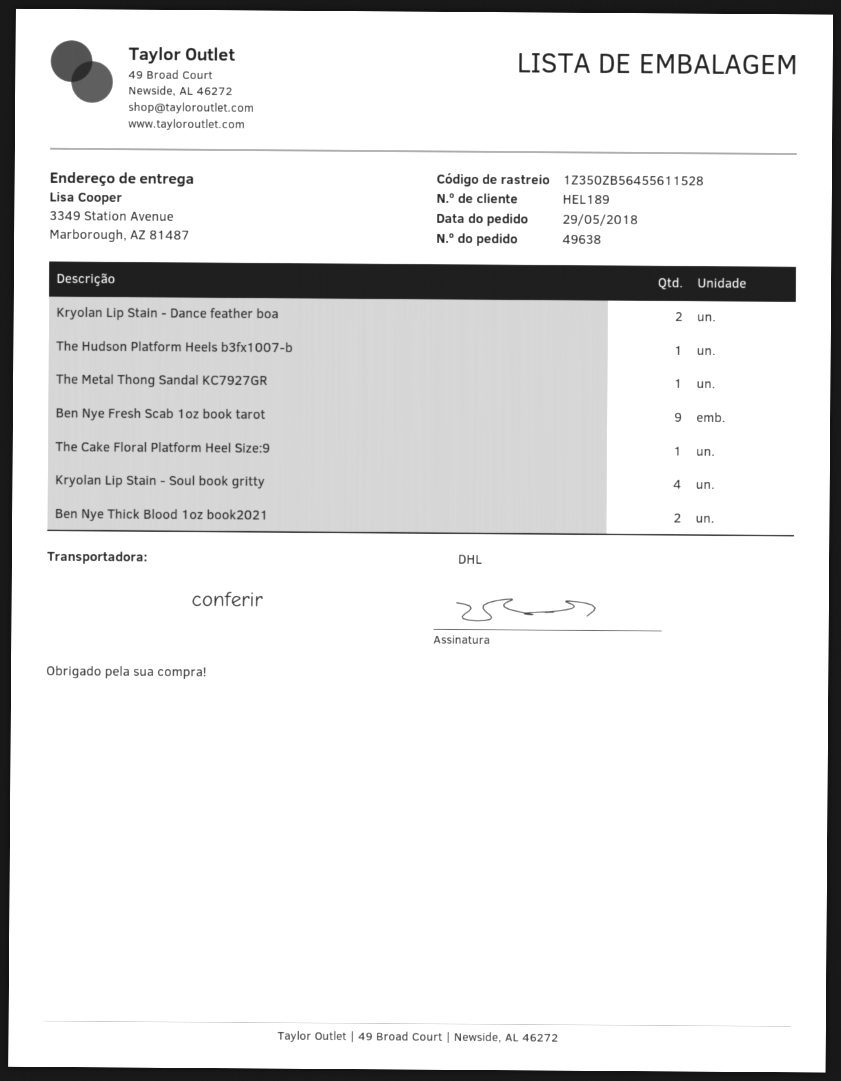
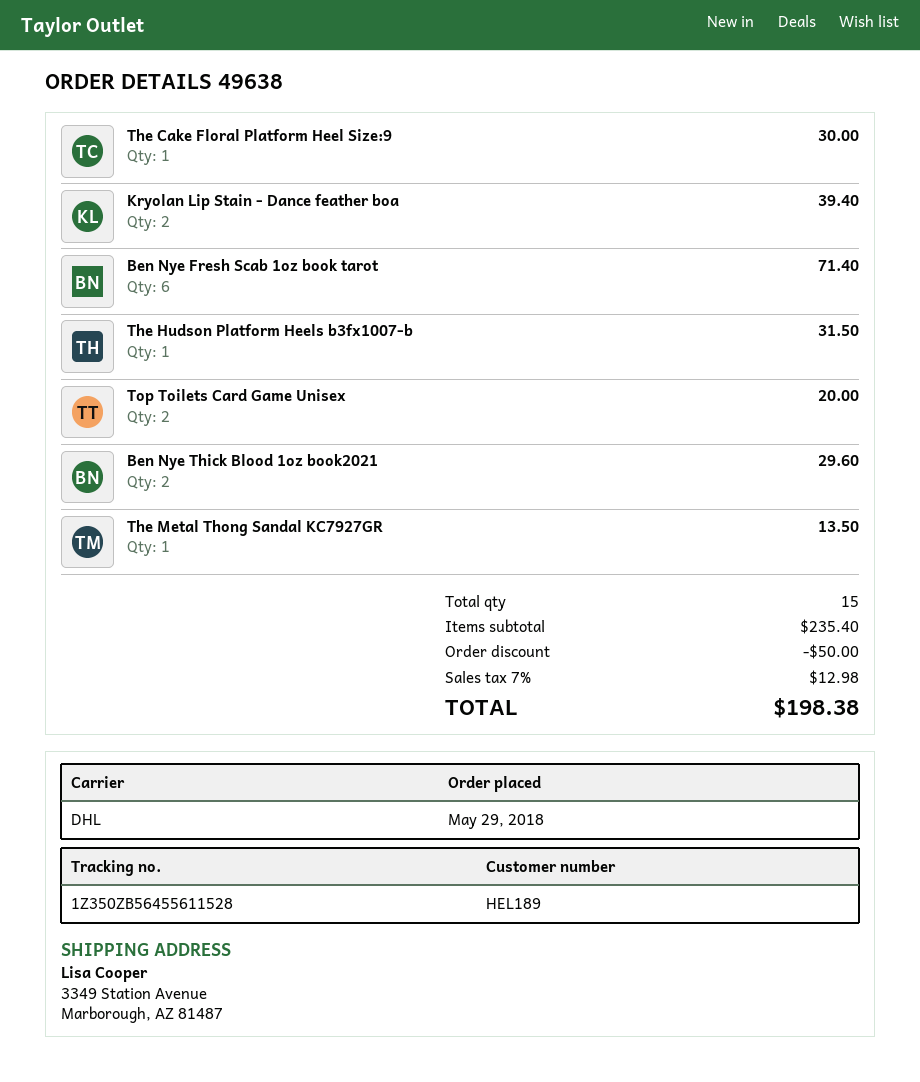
Ben Nye Fresh Scab 1oz book tarot: 9 -> 6
Kryolan Lip Stain - Soul book gritty: 4 -> none
Top Toilets Card Game Unisex: none -> 2

